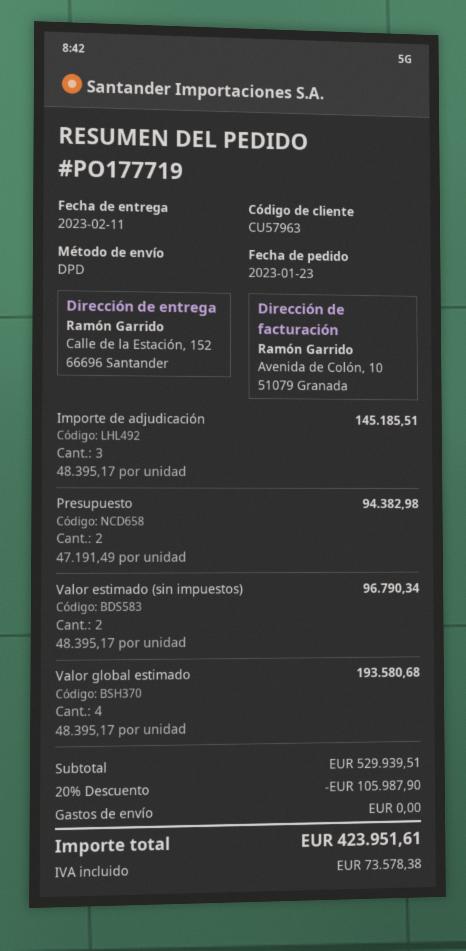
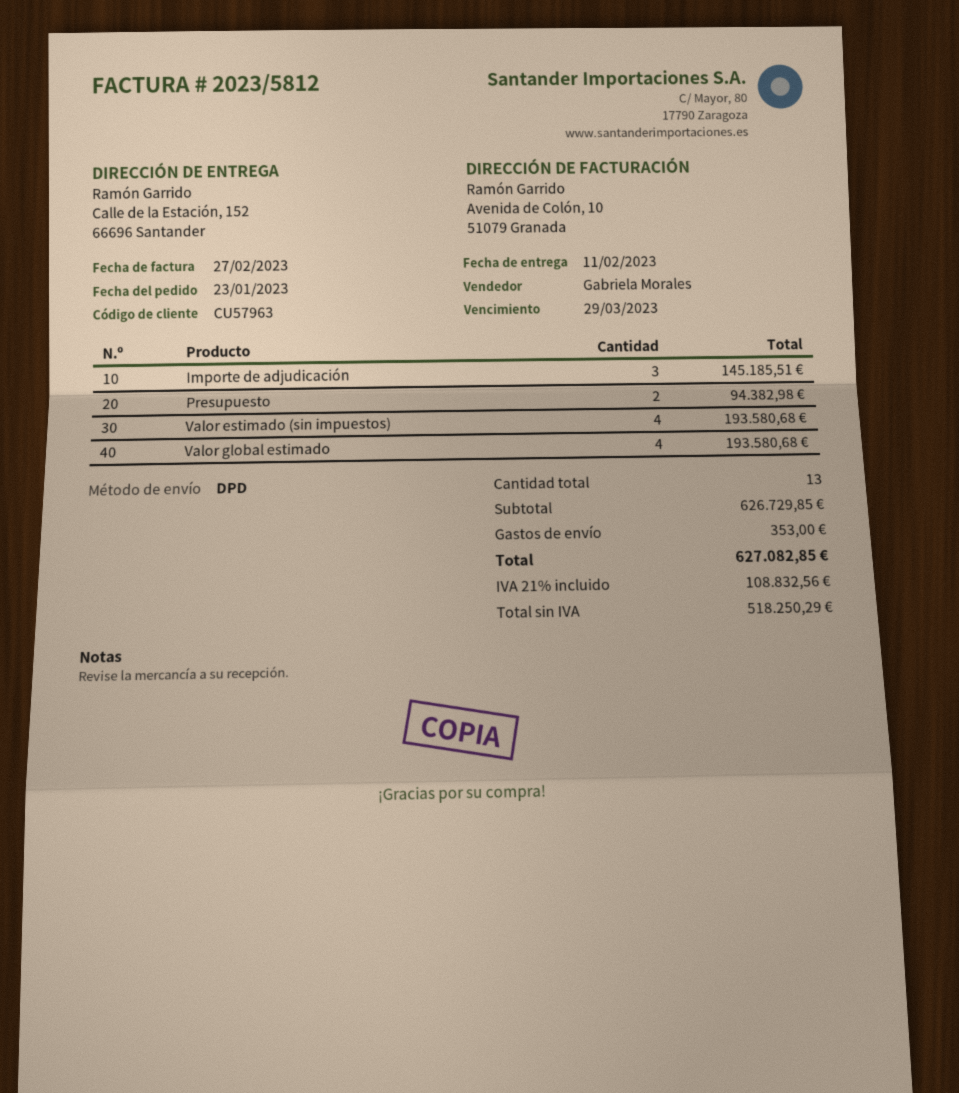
Valor estimado (sin impuestos): 2 for 96790.34 -> 4 for 193580.68
subtotal: 529939.51 -> 626729.85
discount: 20% = 105987.90 -> none
shipping: 0.00 -> 353.00
tax: 73578.38 -> 108832.56
total: 423951.61 -> 627082.85

